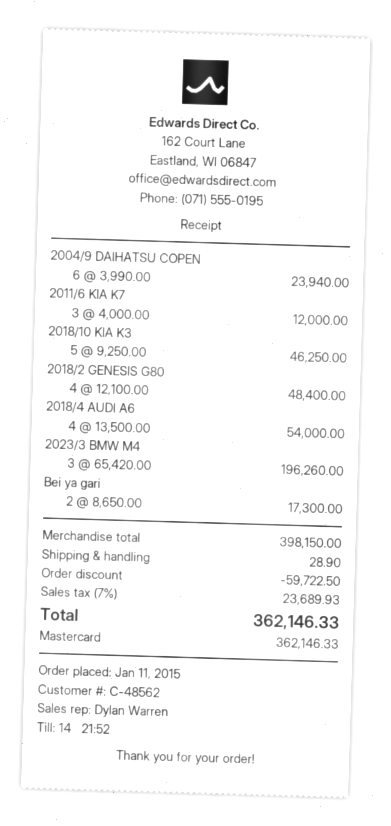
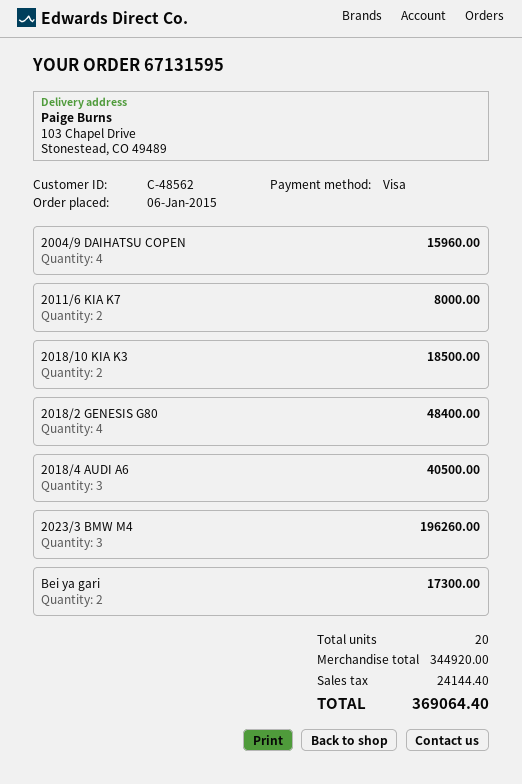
order date: 2015-01-11 -> 2015-01-06
payment method: Mastercard -> Visa
2004/9 DAIHATSU COPEN: 6 for 23940.00 -> 4 for 15960.00
2011/6 KIA K7: 3 for 12000.00 -> 2 for 8000.00
2018/10 KIA K3: 5 for 46250.00 -> 2 for 18500.00
2018/4 AUDI A6: 4 for 54000.00 -> 3 for 40500.00
subtotal: 398150.00 -> 344920.00
discount: 59722.50 -> none
shipping: 28.90 -> none
tax: 23689.93 -> 24144.40
total: 362146.33 -> 369064.40

